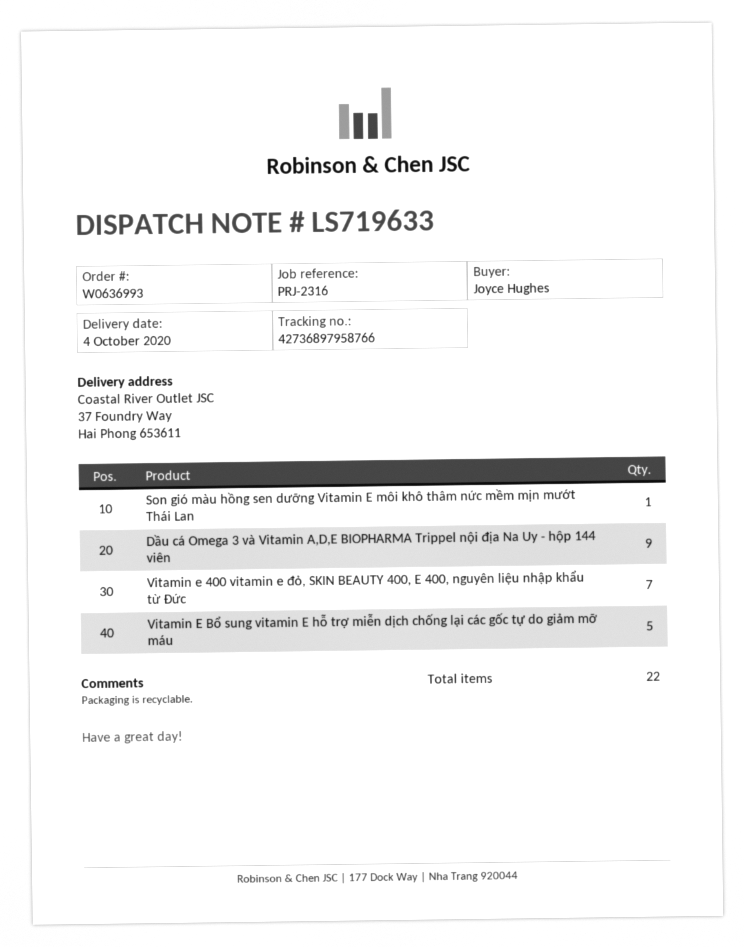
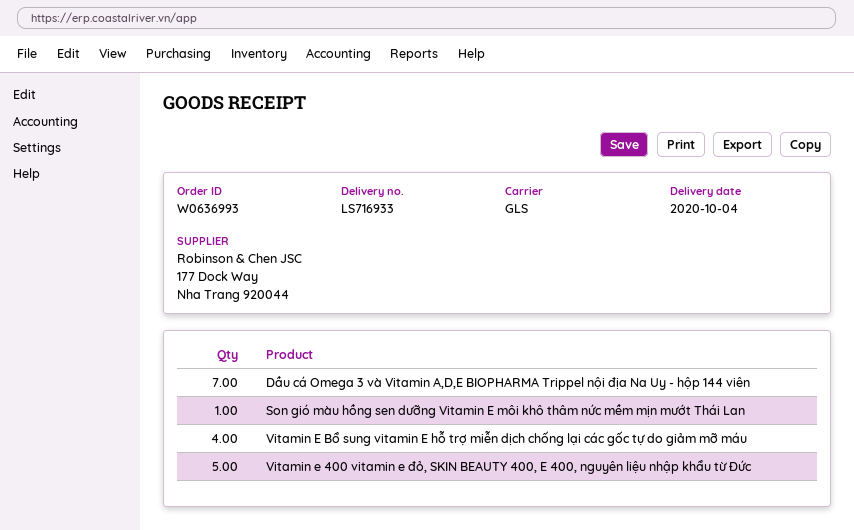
delivery note number: LS719633 -> LS716933
Dầu cá Omega 3 và Vitamin A,D,E BIOPHARMA Trippel nội địa Na Uy - hộp 144 viên: 9 -> 7
Vitamin e 400 vitamin e đỏ, SKIN BEAUTY 400, E 400, nguyên liệu nhập khẩu từ Đức: 7 -> 5
Vitamin E Bổ sung vitamin E hỗ trợ miễn dịch chống lại các gốc tự do giảm mỡ máu: 5 -> 4

